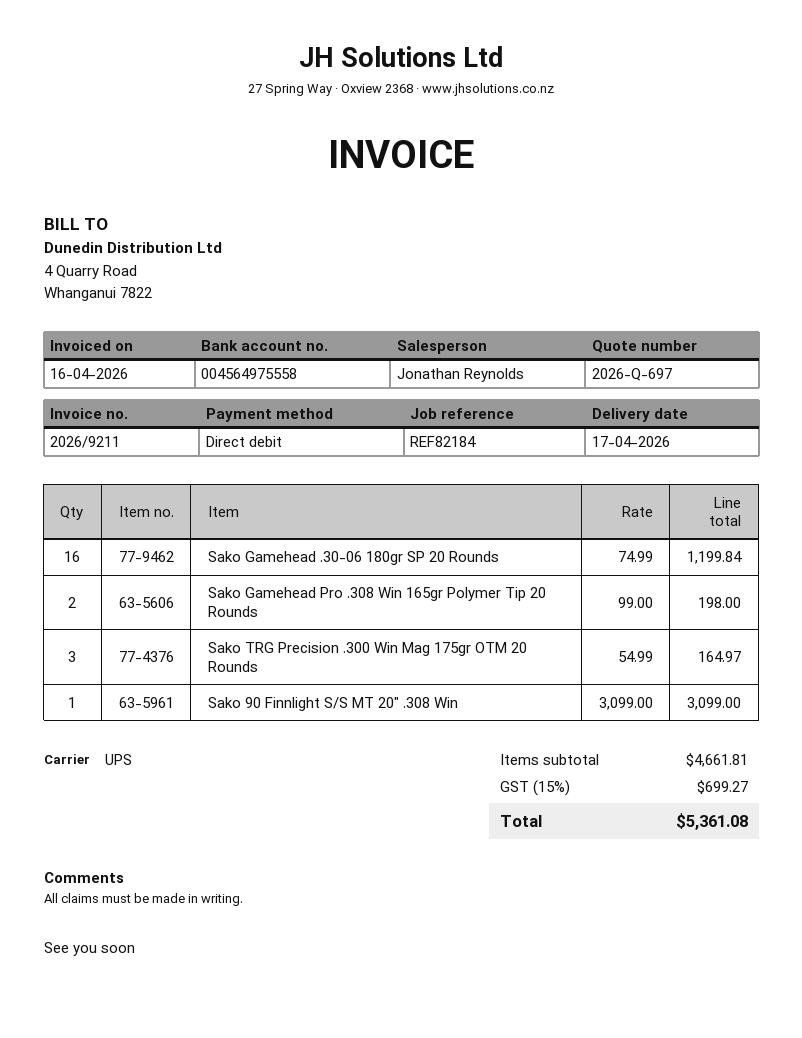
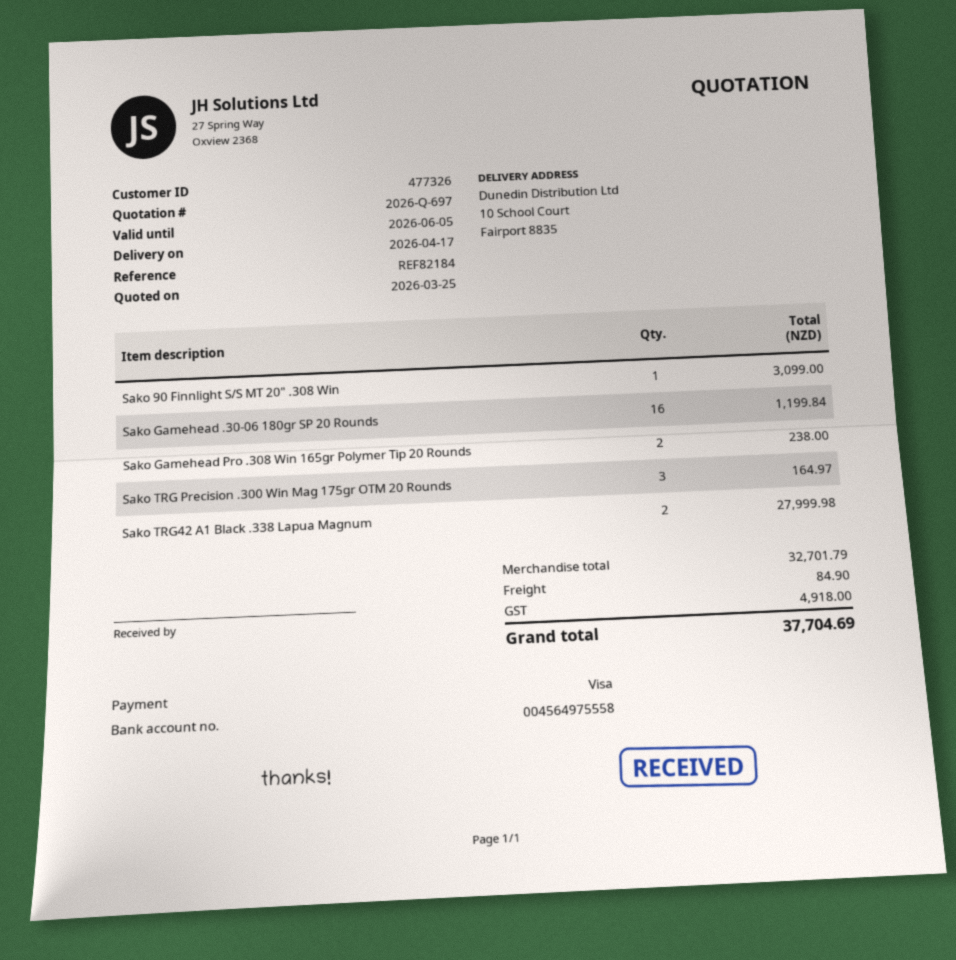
payment method: direct debit -> Visa
Sako Gamehead Pro .308 Win 165gr Polymer Tip 20 Rounds: 2 for 198.00 -> 2 for 238.00
Sako TRG42 A1 Black .338 Lapua Magnum: none -> 2 for 27999.98
subtotal: 4661.81 -> 32701.79
shipping: none -> 84.90
tax: 699.27 -> 4918.00
total: 5361.08 -> 37704.69

